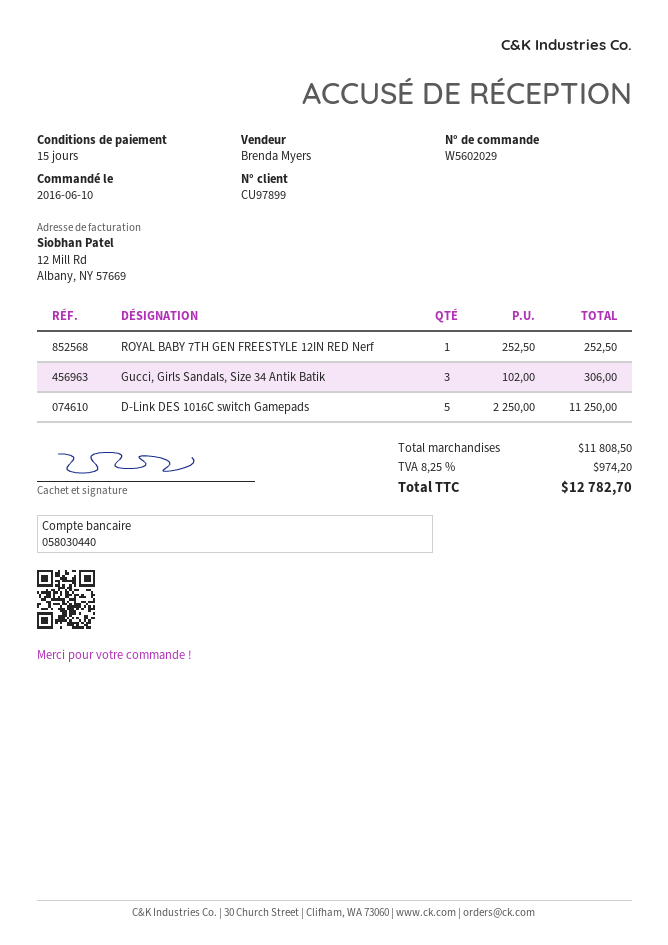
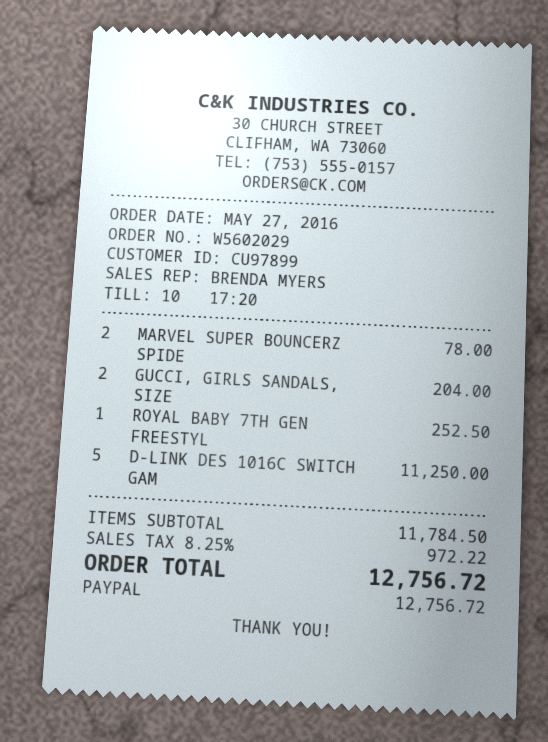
order date: 2016-06-10 -> 2016-05-27
Gucci, Girls Sandals, Size 34 Antik Batik: 3 for 306.00 -> 2 for 204.00
MARVEL SUPER BOUNCERZ SPIDE: none -> 2 for 78.00
subtotal: 11808.50 -> 11784.50
tax: 8.25% = 974.20 -> 8.25% = 972.22
total: 12782.70 -> 12756.72

